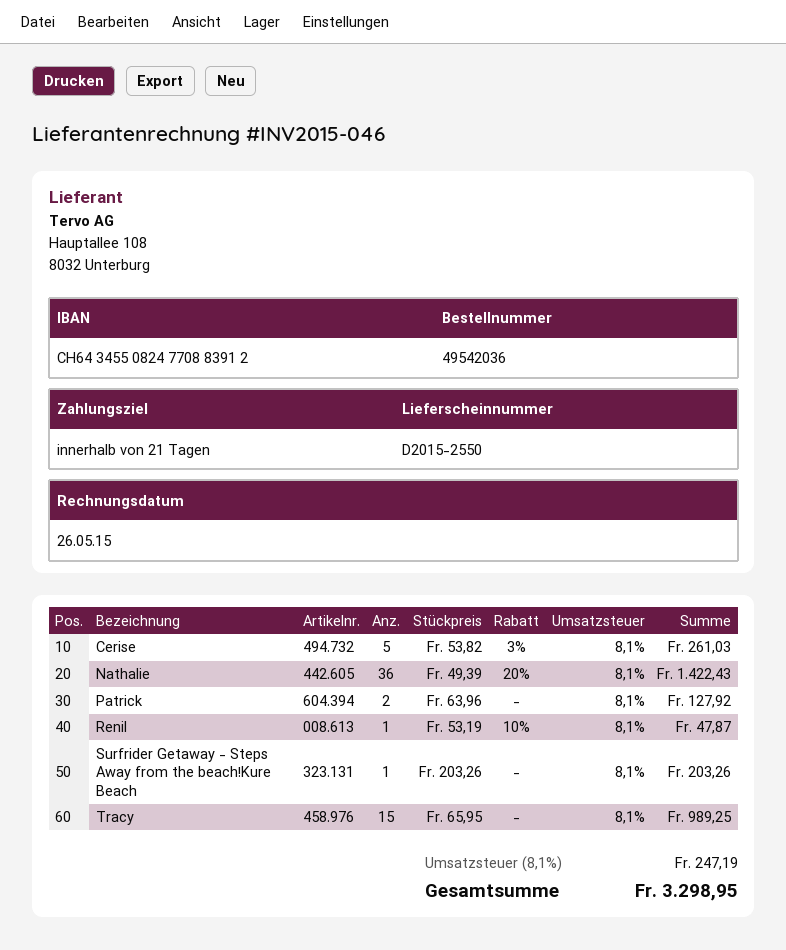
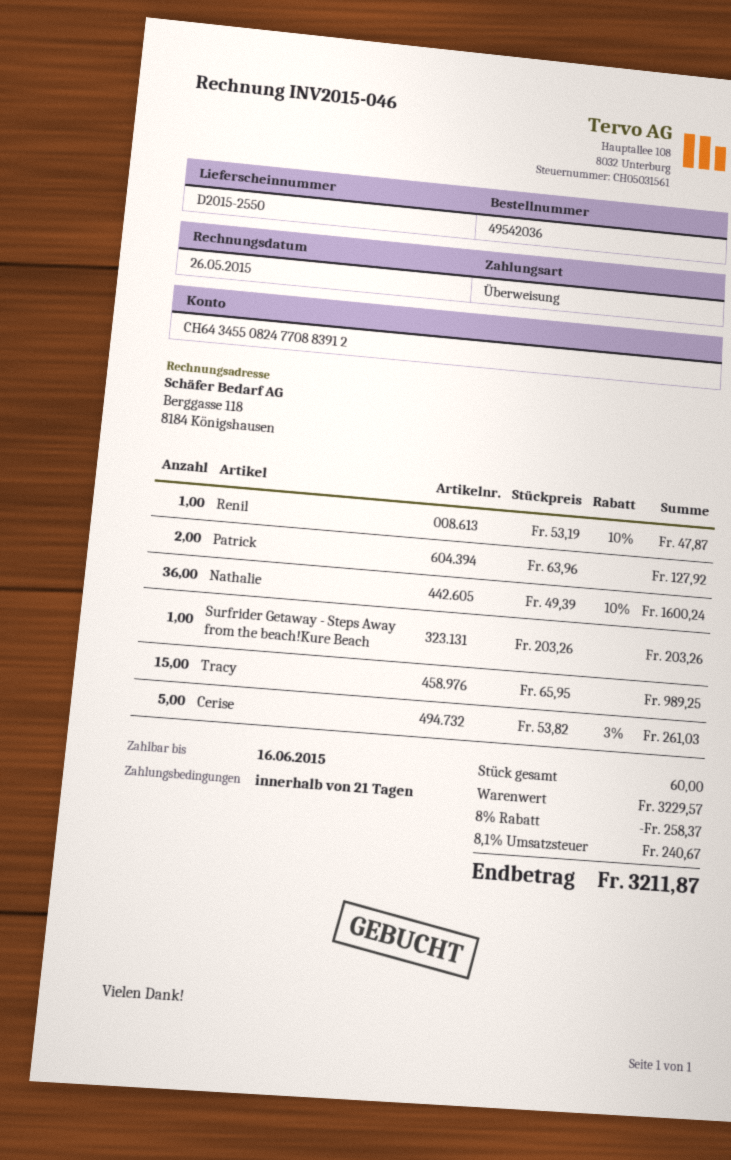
Nathalie: 36 x 49.39 - 20% = 1422.43 -> 36 x 49.39 - 10% = 1600.24
discount: none -> 8% = 258.37
tax: 8.1% = 247.19 -> 8.1% = 240.67
total: 3298.95 -> 3211.87

